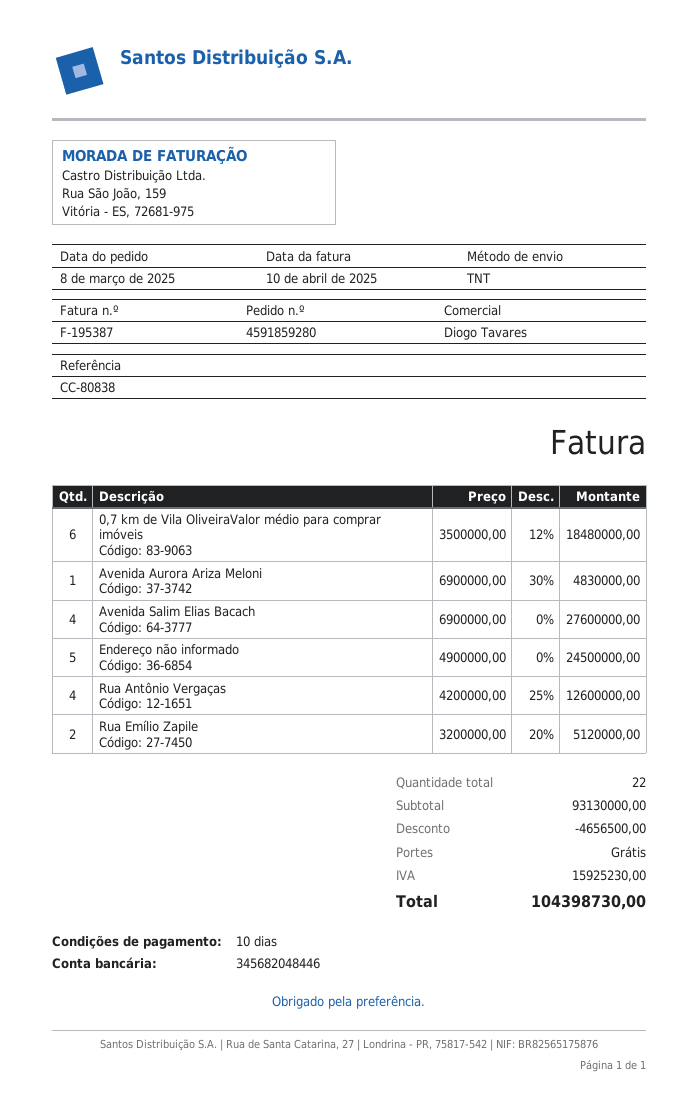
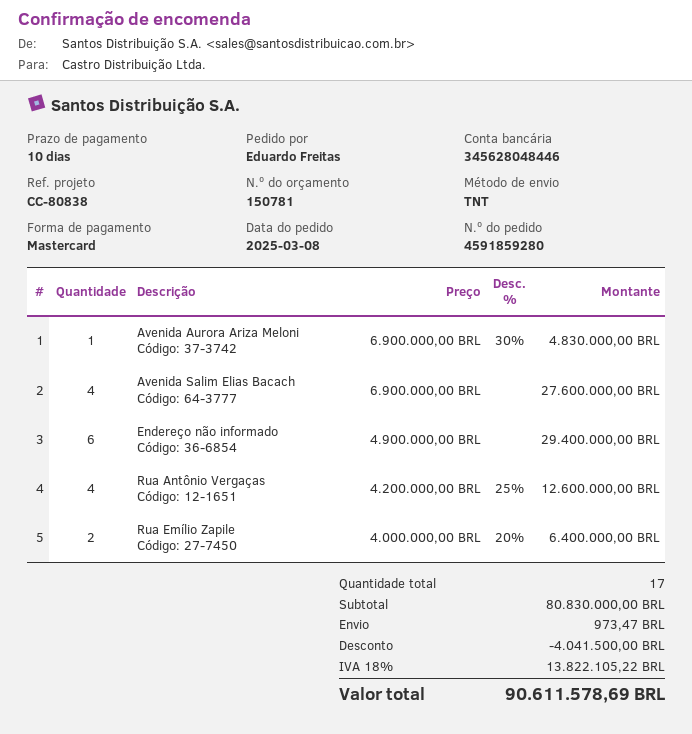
bank account: 345682048446 -> 345628048446
0,7 km de Vila OliveiraValor médio para comprar imóveis: 6 x 3500000.00 - 12% = 18480000.00 -> none
Endereço não informado: 5 x 4900000.00 = 24500000.00 -> 6 x 4900000.00 = 29400000.00
Rua Emílio Zapile: 2 x 3200000.00 - 20% = 5120000.00 -> 2 x 4000000.00 - 20% = 6400000.00
total quantity: 22 -> 17
subtotal: 93130000.00 -> 80830000.00
discount: 4656500.00 -> 4041500.00
shipping: 0.00 -> 973.47
tax: 15925230.00 -> 13822105.22
total: 104398730.00 -> 90611578.69

